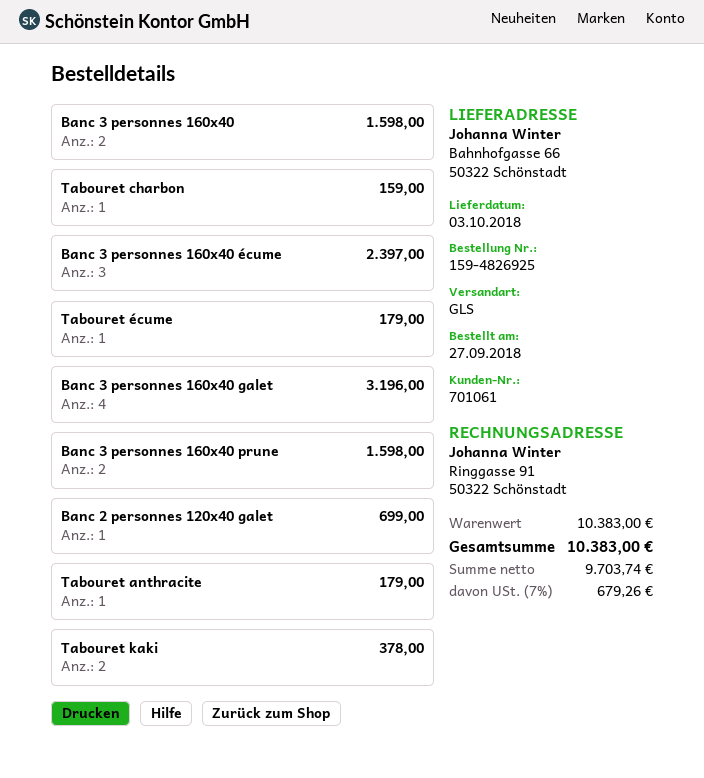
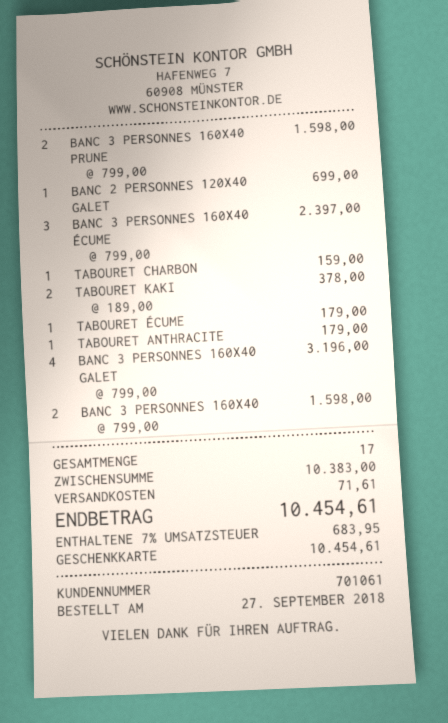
shipping: none -> 71.61
tax: 7% = 679.26 -> 7% = 683.95
total: 10383.00 -> 10454.61

